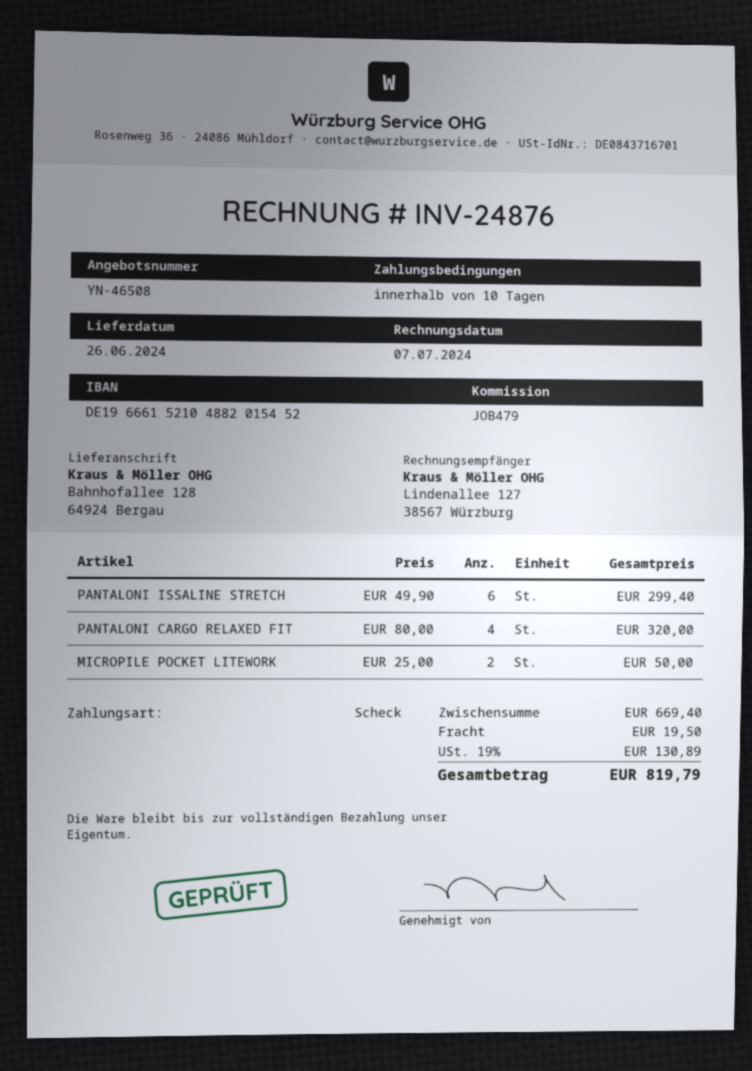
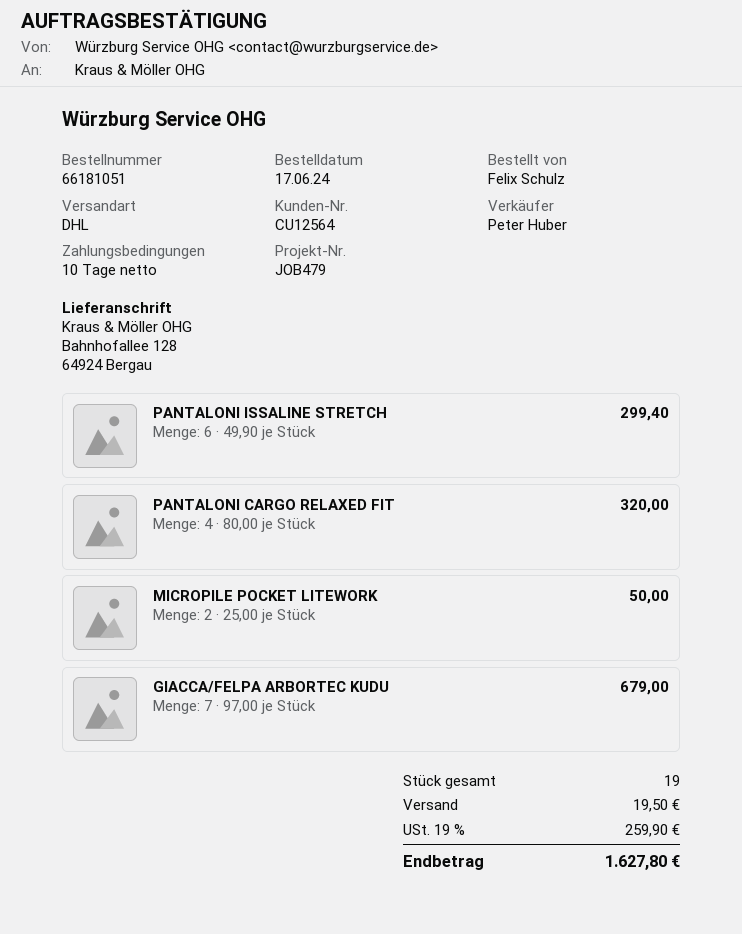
GIACCA/FELPA ARBORTEC KUDU: none -> 7 x 97.00 = 679.00
tax: 19% = 130.89 -> 19% = 259.90
total: 819.79 -> 1627.80

